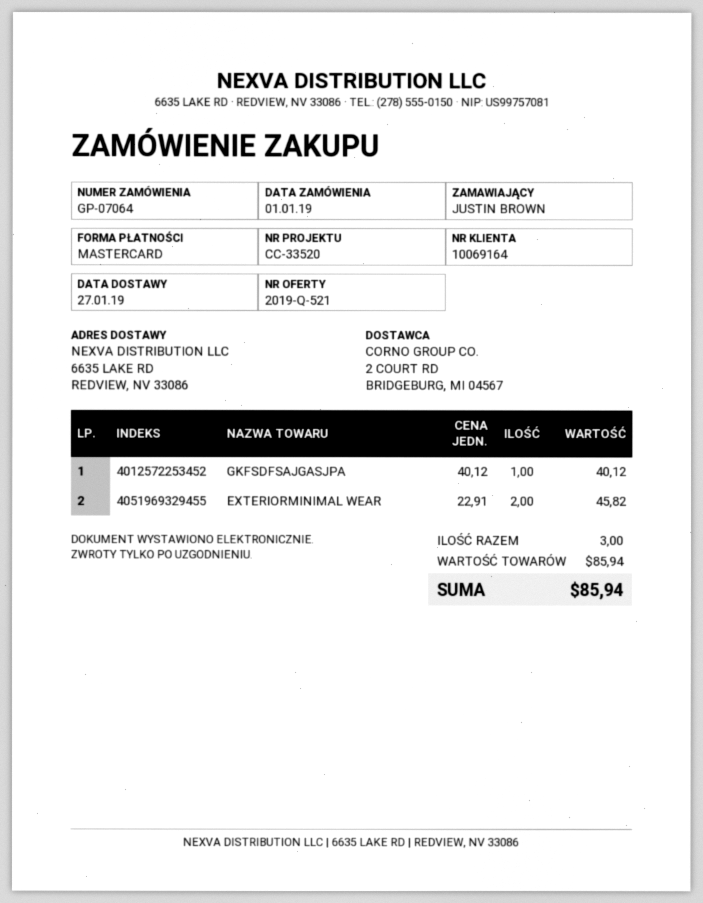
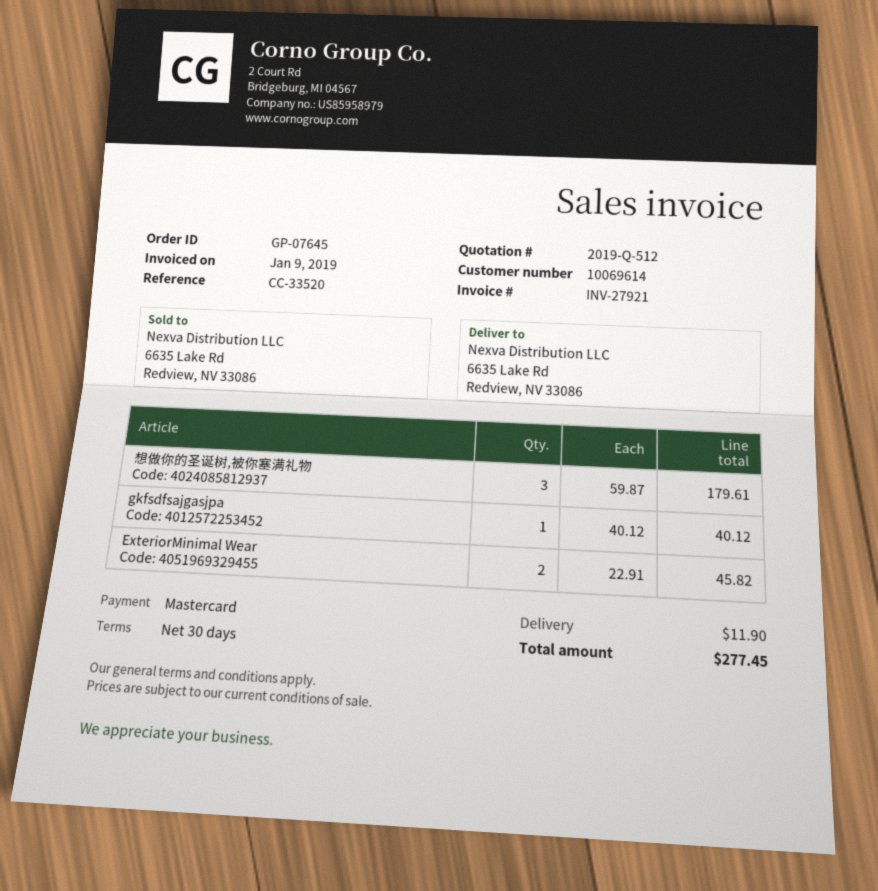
quote number: 2019-Q-521 -> 2019-Q-512
order number: GP-07064 -> GP-07645
customer number: 10069164 -> 10069614
想做你的圣诞树,被你塞满礼物: none -> 3 x 59.87 = 179.61
shipping: none -> 11.90
total: 85.94 -> 277.45

